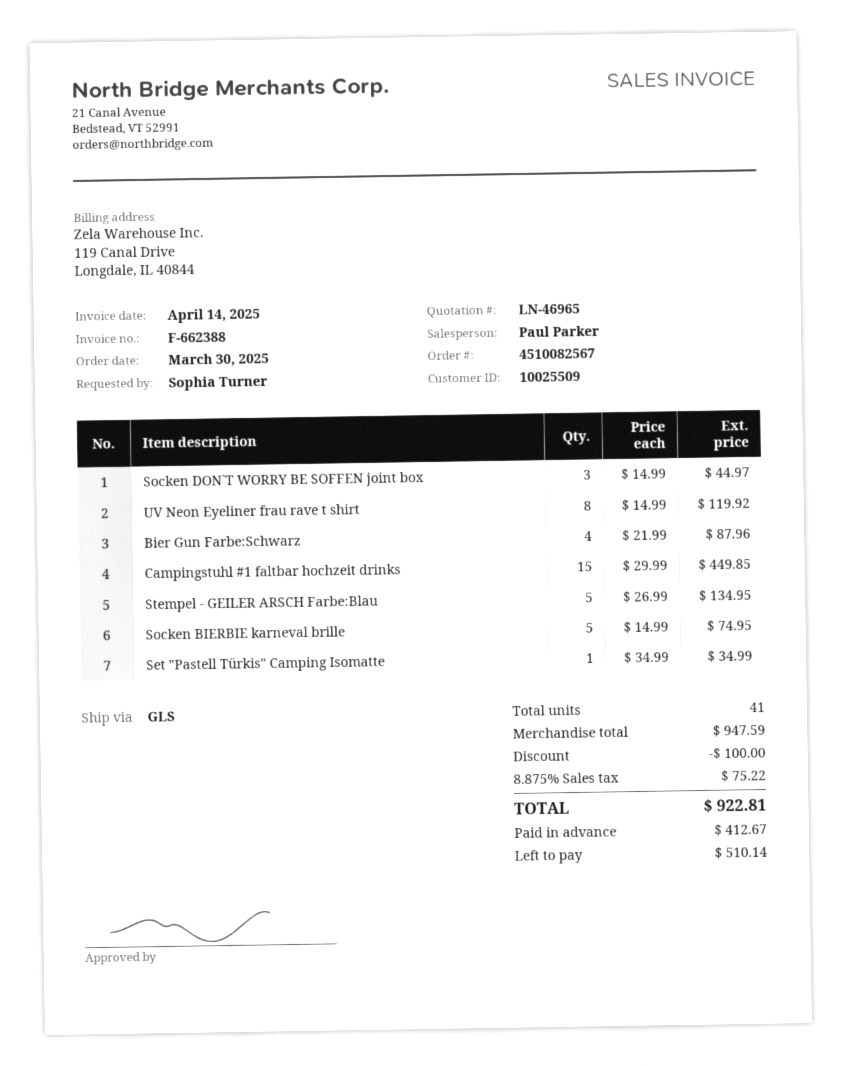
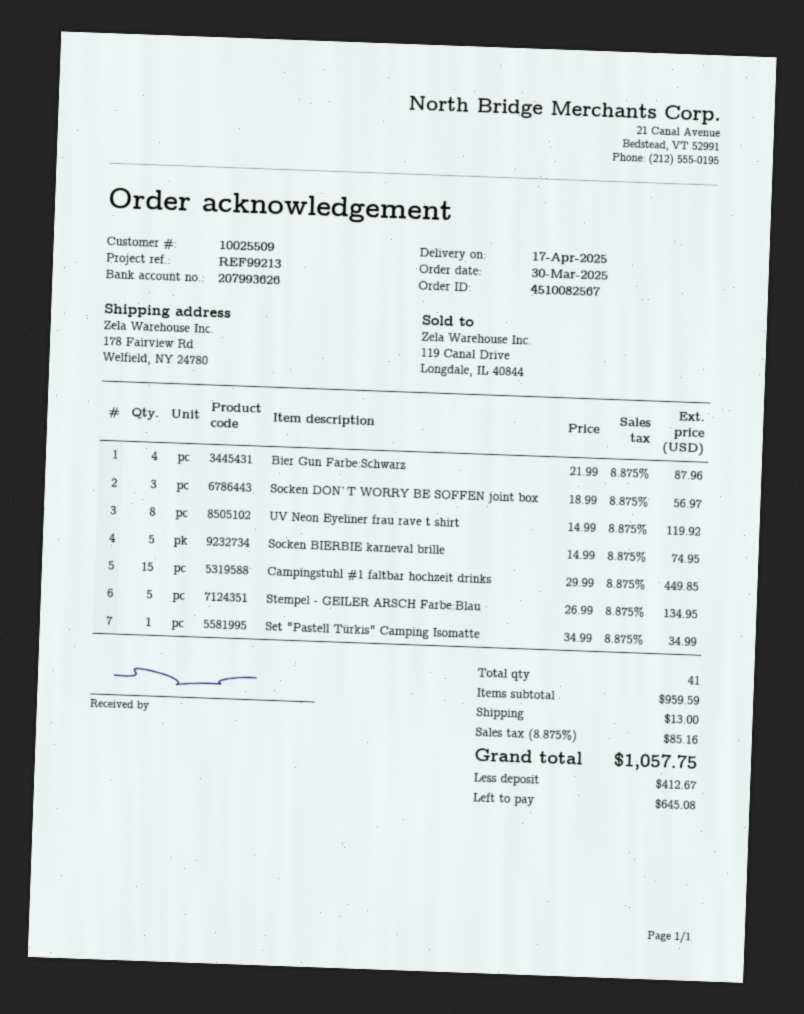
Socken DON`T WORRY BE SOFFEN joint box: 3 x 14.99 = 44.97 -> 3 x 18.99 = 56.97
subtotal: 947.59 -> 959.59
discount: 100.00 -> none
shipping: none -> 13.00
tax: 8.875% = 75.22 -> 8.875% = 85.16
total: 922.81 -> 1057.75
balance: 510.14 -> 645.08

